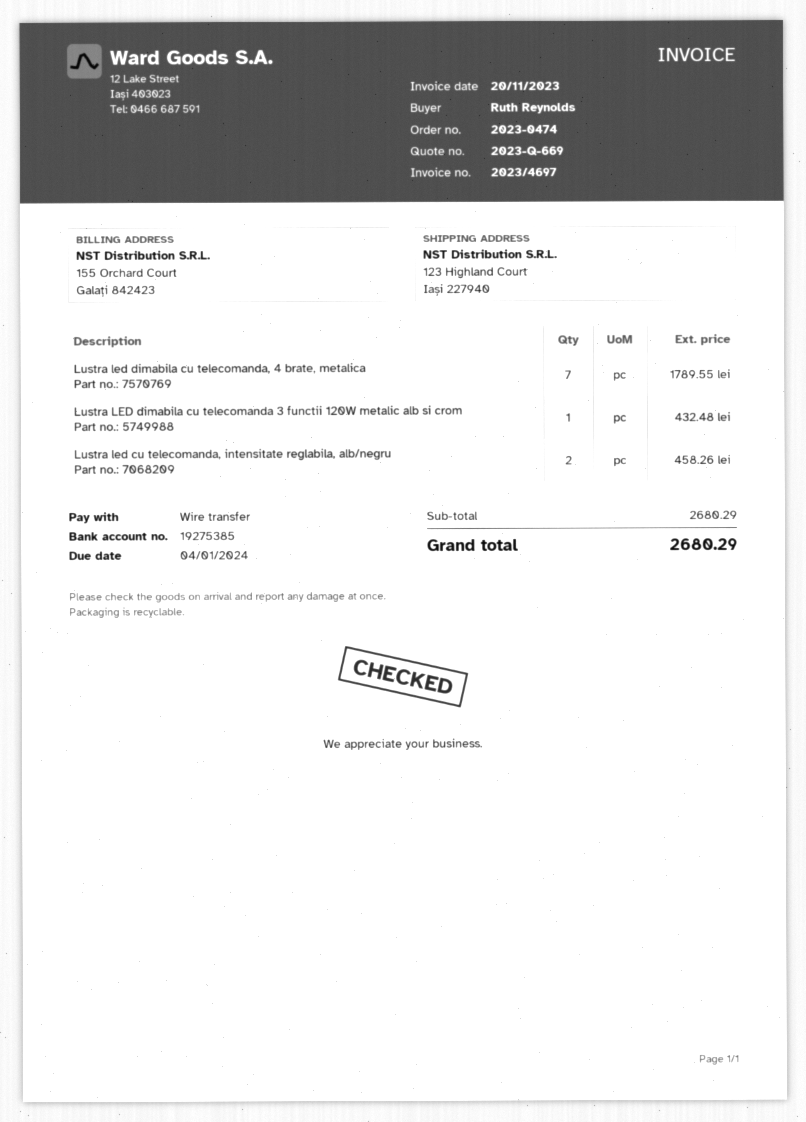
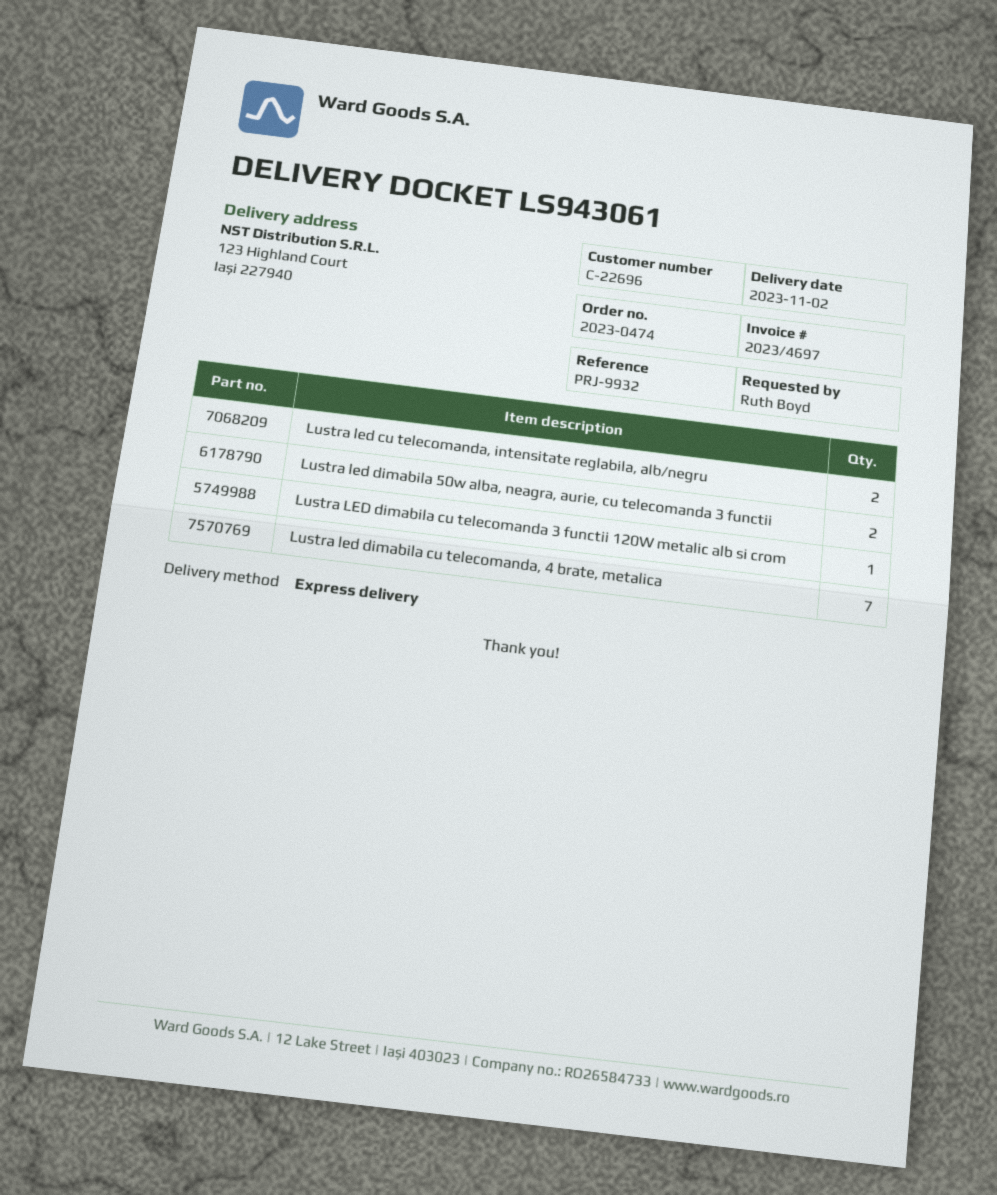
ordered by: Ruth Reynolds -> Ruth Boyd
Lustra led dimabila 50w alba, neagra, aurie, cu telecomanda 3 functii: none -> 2

